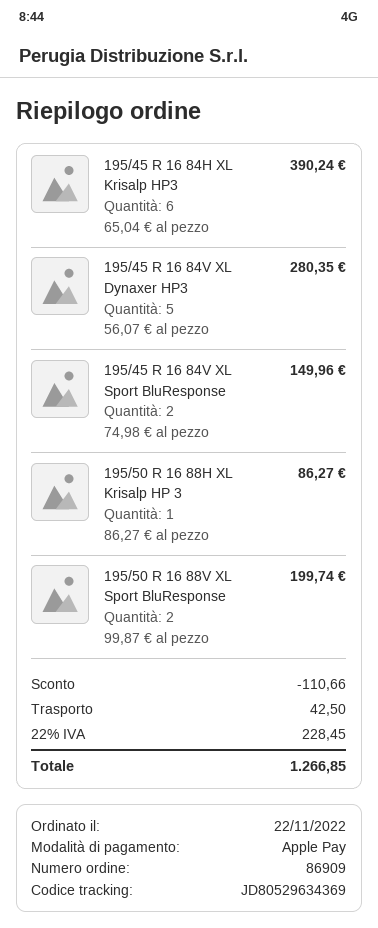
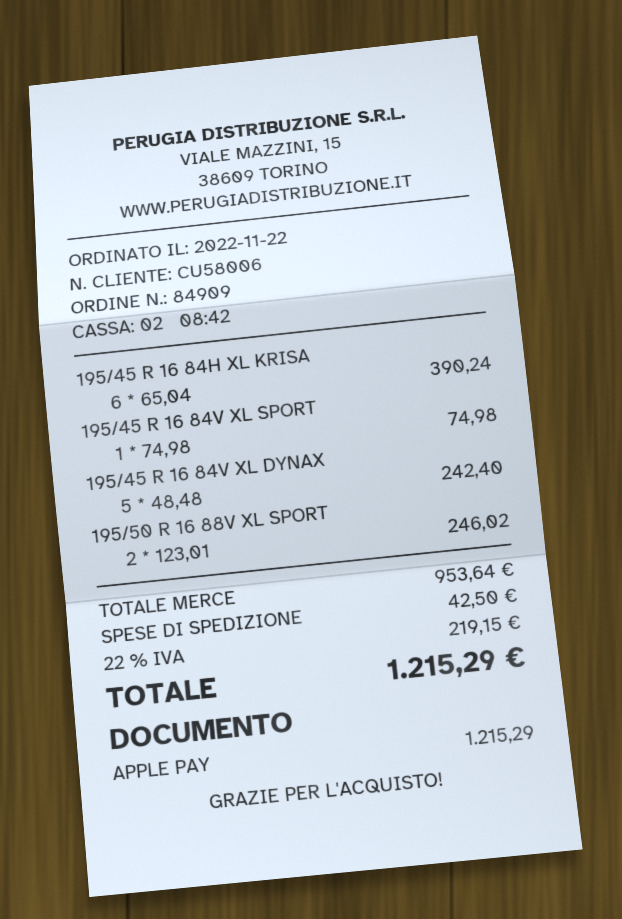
order number: 86909 -> 84909
195/45 R 16 84V XL Dynaxer HP3: 5 x 56.07 = 280.35 -> 5 x 48.48 = 242.40
195/45 R 16 84V XL Sport BluResponse: 2 x 74.98 = 149.96 -> 1 x 74.98 = 74.98
195/50 R 16 88H XL Krisalp HP 3: 1 x 86.27 = 86.27 -> none
195/50 R 16 88V XL Sport BluResponse: 2 x 99.87 = 199.74 -> 2 x 123.01 = 246.02
discount: 110.66 -> none
tax: 22% = 228.45 -> 22% = 219.15
total: 1266.85 -> 1215.29

